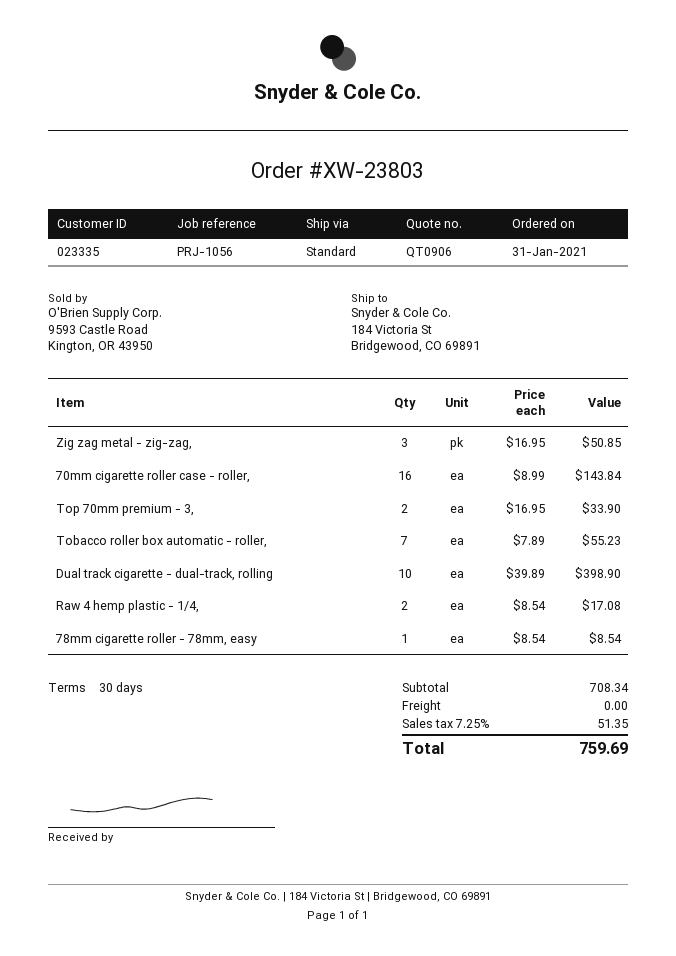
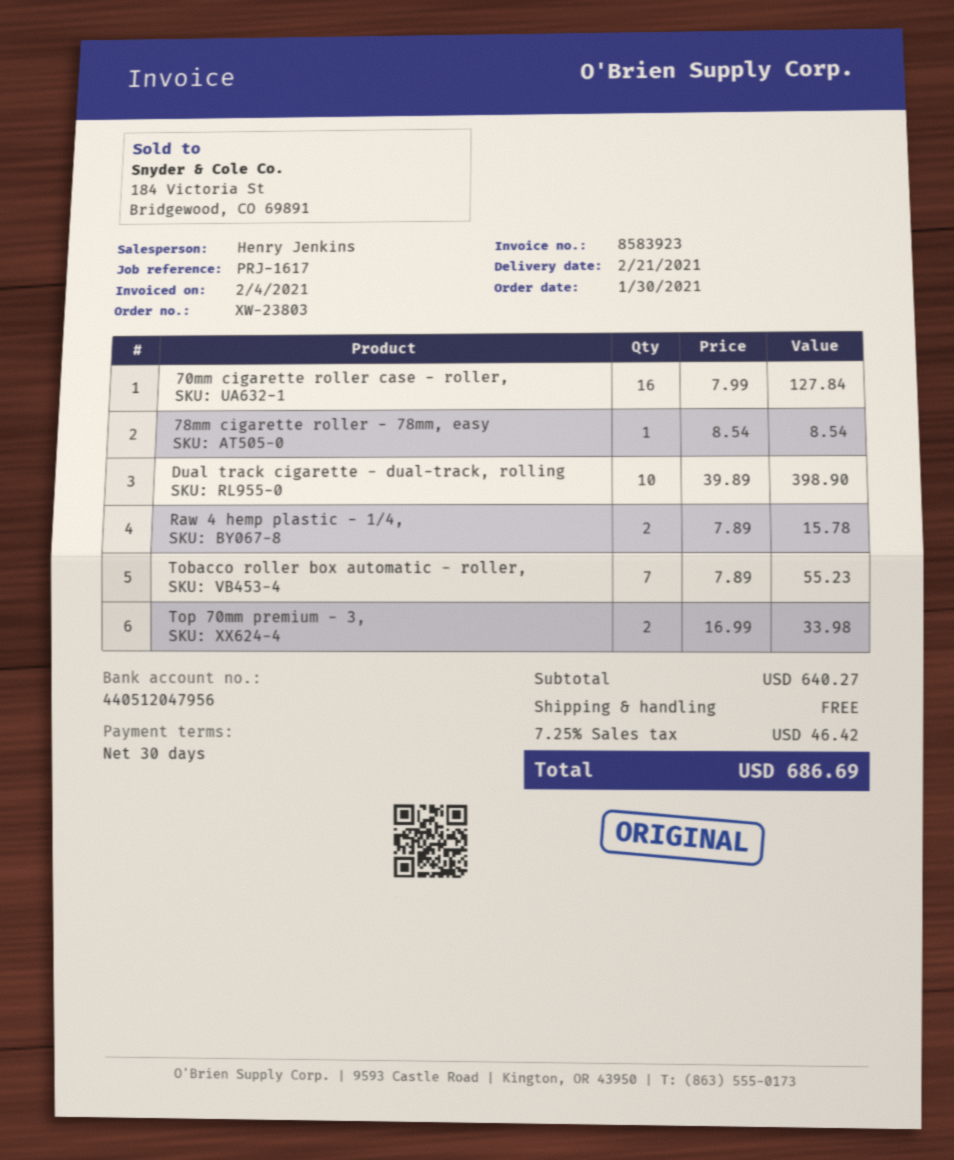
order date: 2021-01-31 -> 2021-01-30
reference: PRJ-1056 -> PRJ-1617
Zig zag metal - zig-zag,: 3 x 16.95 = 50.85 -> none
70mm cigarette roller case - roller,: 16 x 8.99 = 143.84 -> 16 x 7.99 = 127.84
Top 70mm premium - 3,: 2 x 16.95 = 33.90 -> 2 x 16.99 = 33.98
Raw 4 hemp plastic - 1/4,: 2 x 8.54 = 17.08 -> 2 x 7.89 = 15.78
subtotal: 708.34 -> 640.27
tax: 7.25% = 51.35 -> 7.25% = 46.42
total: 759.69 -> 686.69

